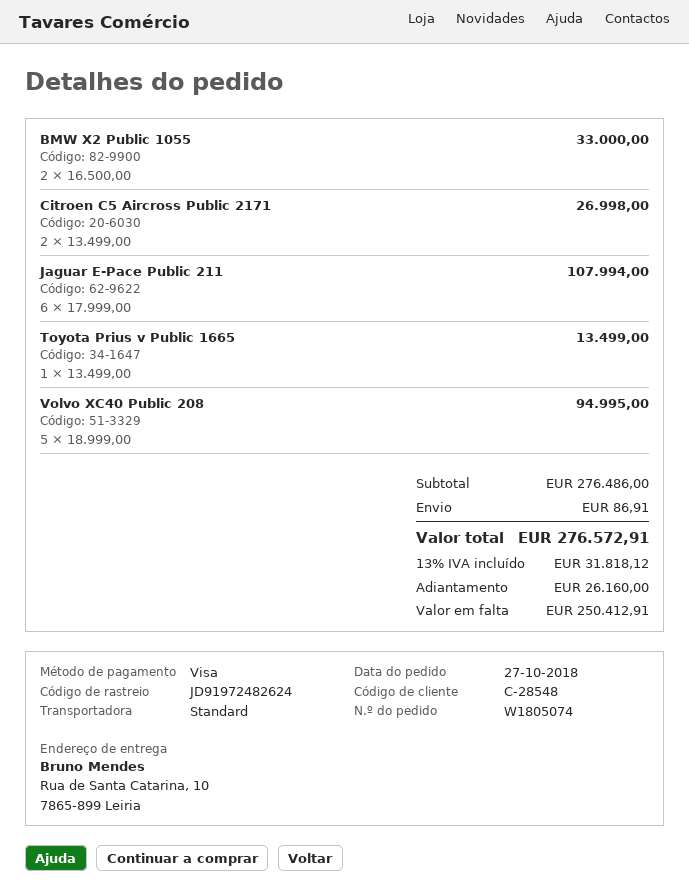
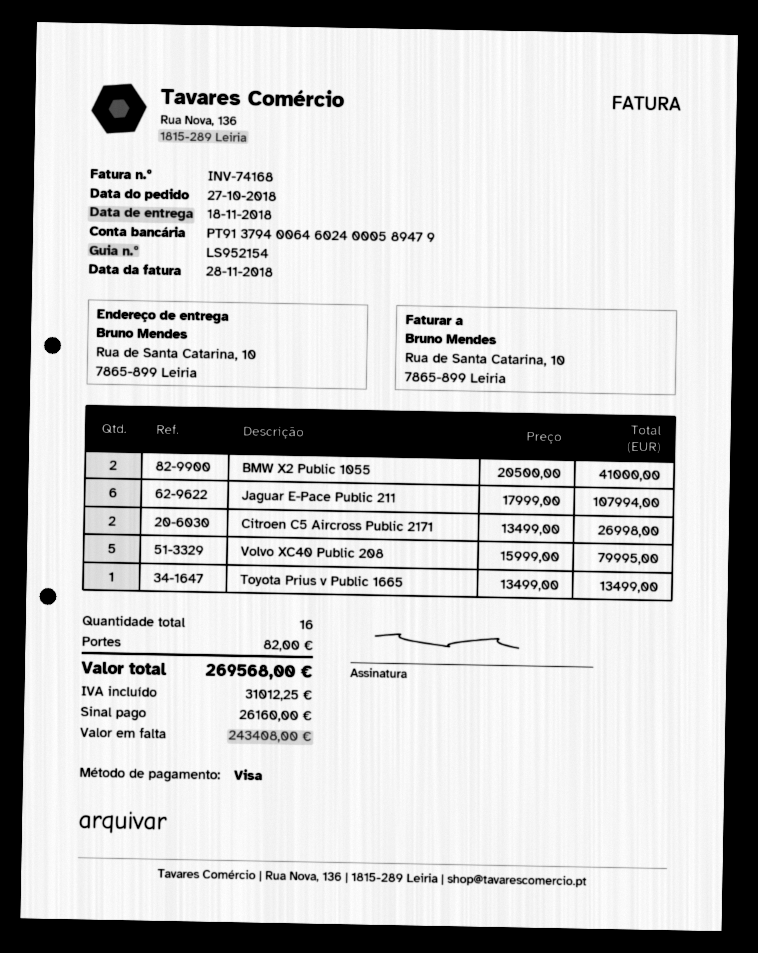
BMW X2 Public 1055: 2 x 16500.00 = 33000.00 -> 2 x 20500.00 = 41000.00
Volvo XC40 Public 208: 5 x 18999.00 = 94995.00 -> 5 x 15999.00 = 79995.00
shipping: 86.91 -> 82.00
tax: 31818.12 -> 31012.25
total: 276572.91 -> 269568.00
balance: 250412.91 -> 243408.00

